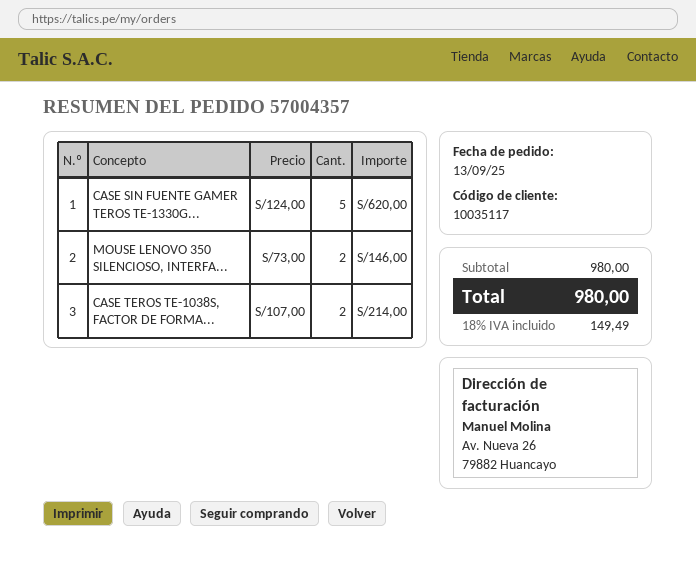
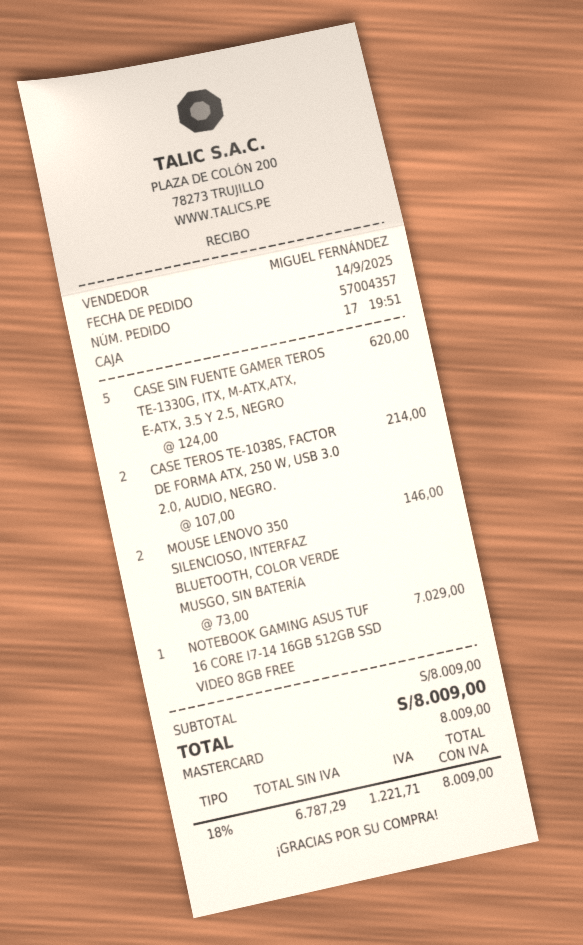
order date: 2025-09-13 -> 2025-09-14
NOTEBOOK GAMING ASUS TUF 16 CORE I7-14 16GB 512GB SSD VIDEO 8GB FREE: none -> 1 x 7029.00 = 7029.00
subtotal: 980.00 -> 8009.00
tax: 18% = 149.49 -> 18% = 1221.71
total: 980.00 -> 8009.00

